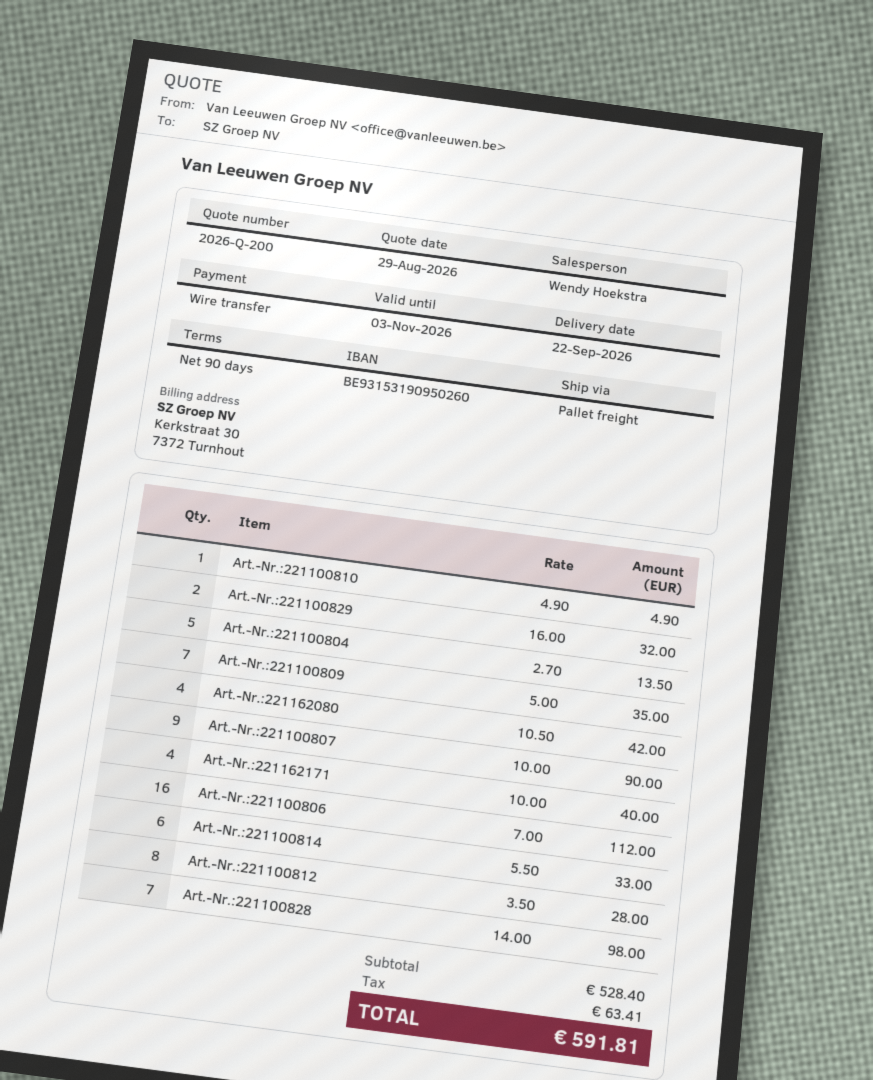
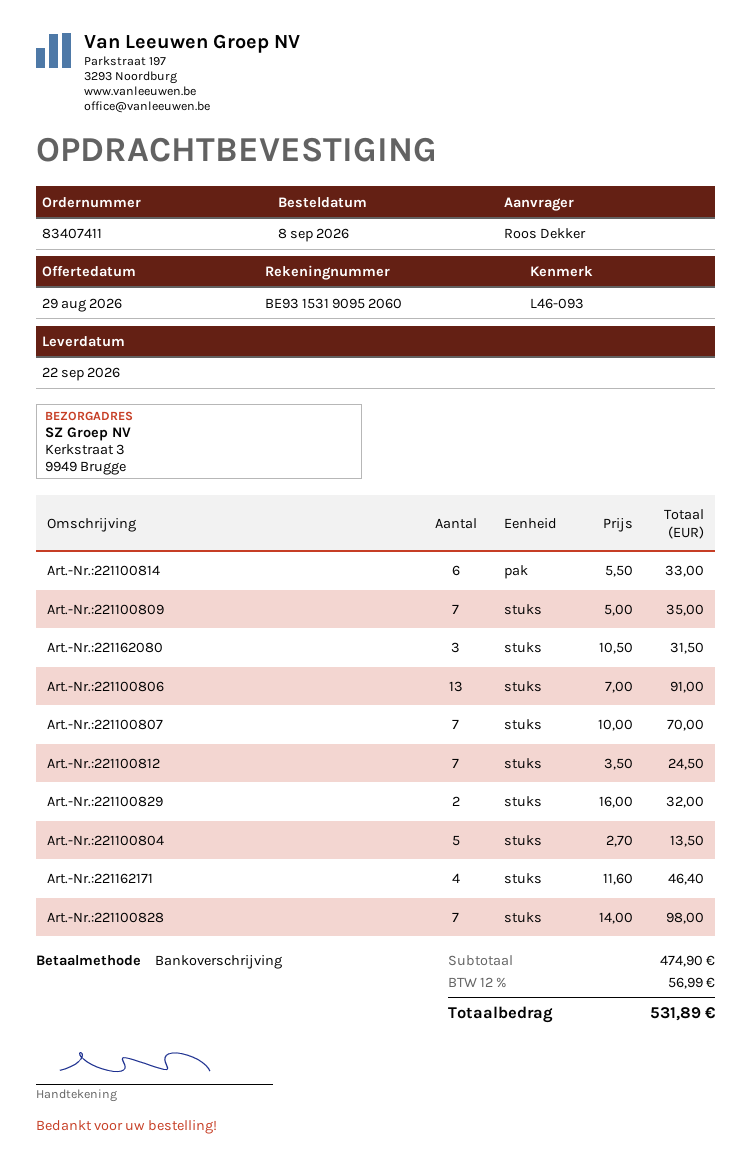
bank account: BE93153190950260 -> BE93153190952060
Art.-Nr.:221100810: 1 x 4.90 = 4.90 -> none
Art.-Nr.:221162080: 4 x 10.50 = 42.00 -> 3 x 10.50 = 31.50
Art.-Nr.:221100807: 9 x 10.00 = 90.00 -> 7 x 10.00 = 70.00
Art.-Nr.:221162171: 4 x 10.00 = 40.00 -> 4 x 11.60 = 46.40
Art.-Nr.:221100806: 16 x 7.00 = 112.00 -> 13 x 7.00 = 91.00
Art.-Nr.:221100812: 8 x 3.50 = 28.00 -> 7 x 3.50 = 24.50
subtotal: 528.40 -> 474.90
tax: 63.41 -> 56.99
total: 591.81 -> 531.89

